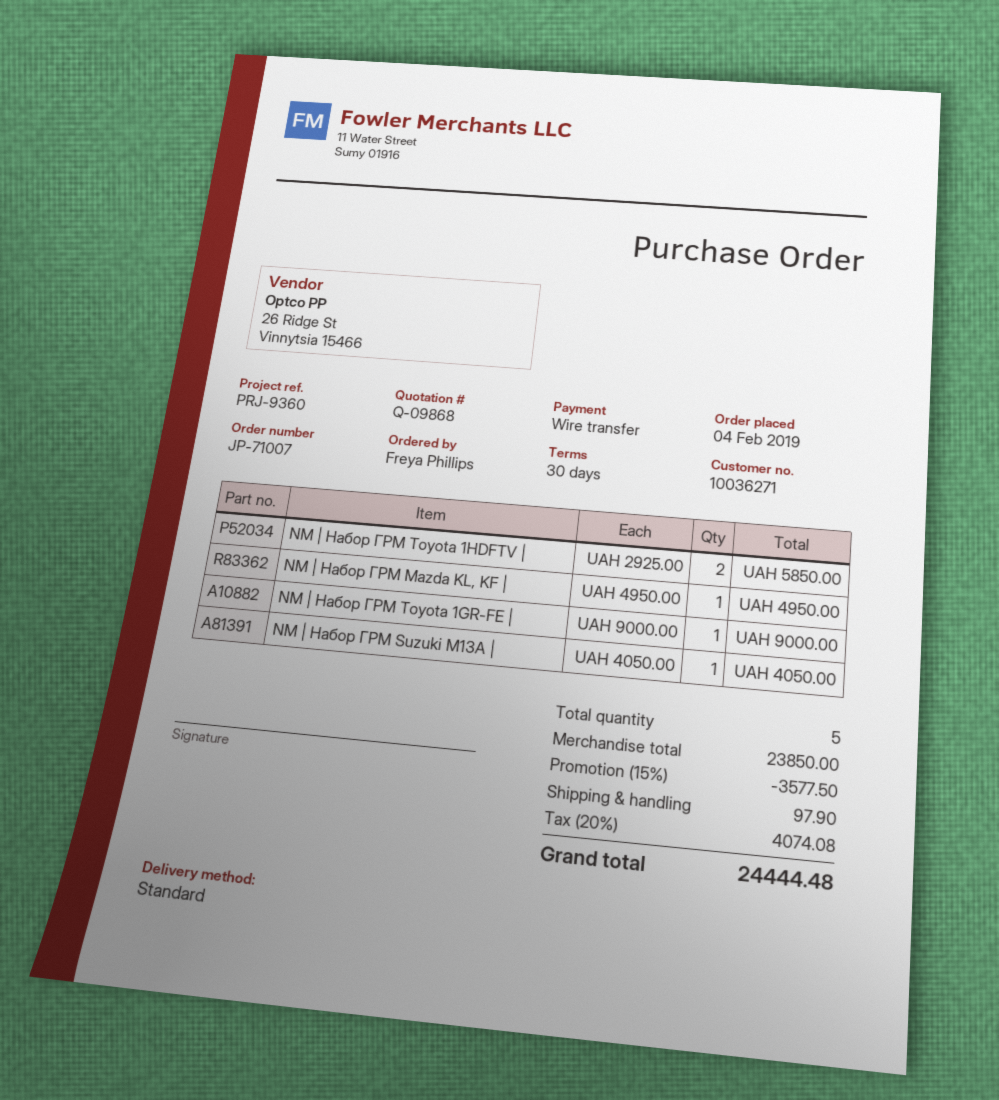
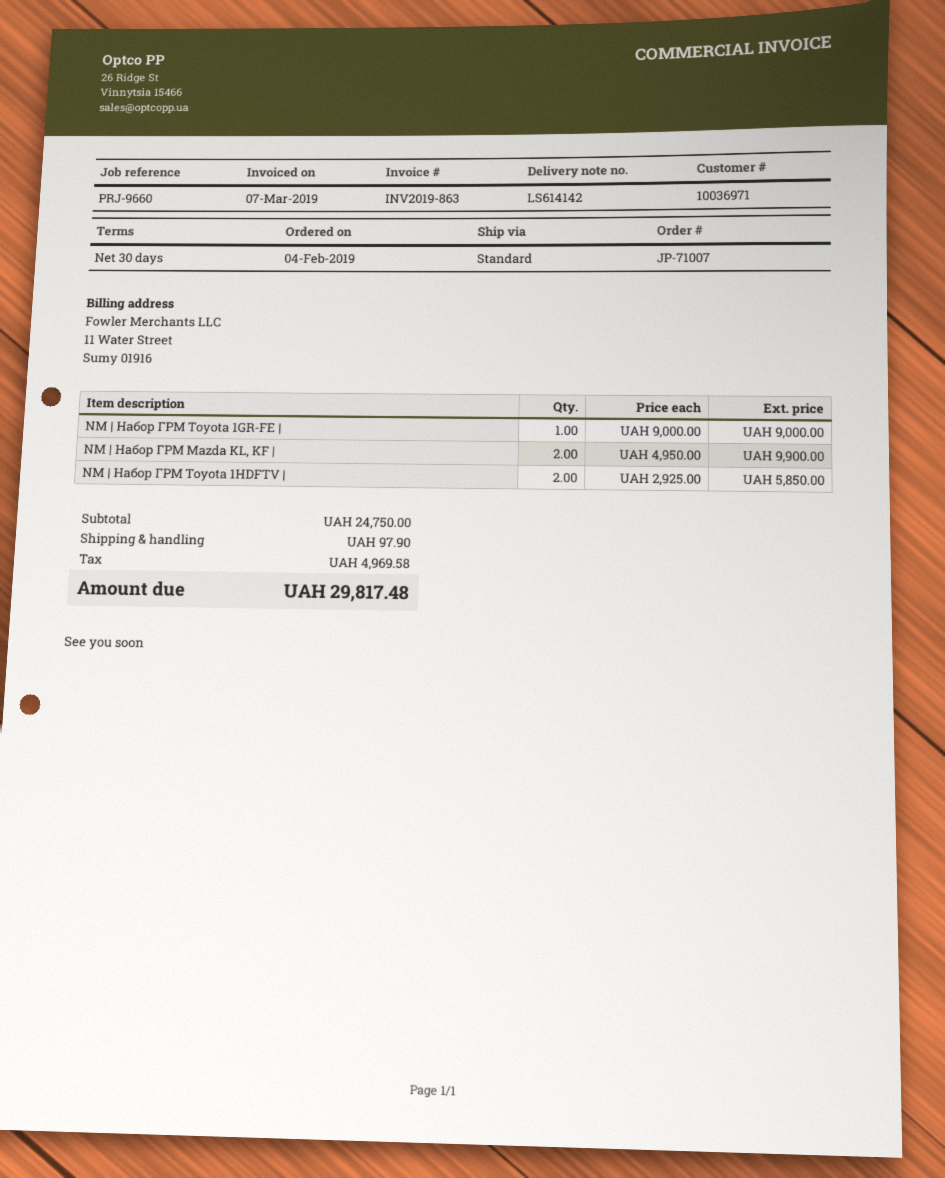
customer number: 10036271 -> 10036971
reference: PRJ-9360 -> PRJ-9660
NM | Набор ГРМ Mazda KL, KF |: 1 x 4950.00 = 4950.00 -> 2 x 4950.00 = 9900.00
NM | Набор ГРМ Suzuki M13A |: 1 x 4050.00 = 4050.00 -> none
subtotal: 23850.00 -> 24750.00
discount: 15% = 3577.50 -> none
tax: 4074.08 -> 4969.58
total: 24444.48 -> 29817.48

